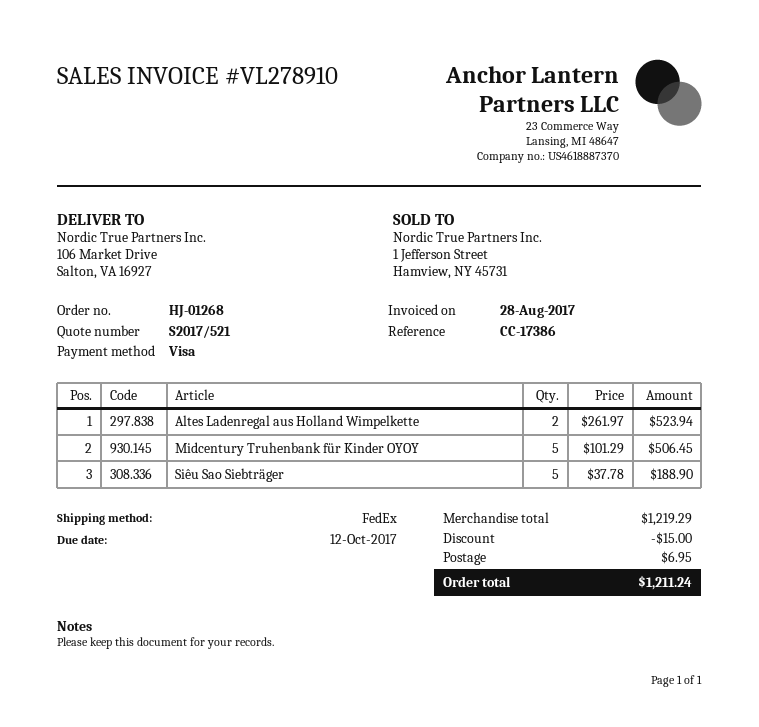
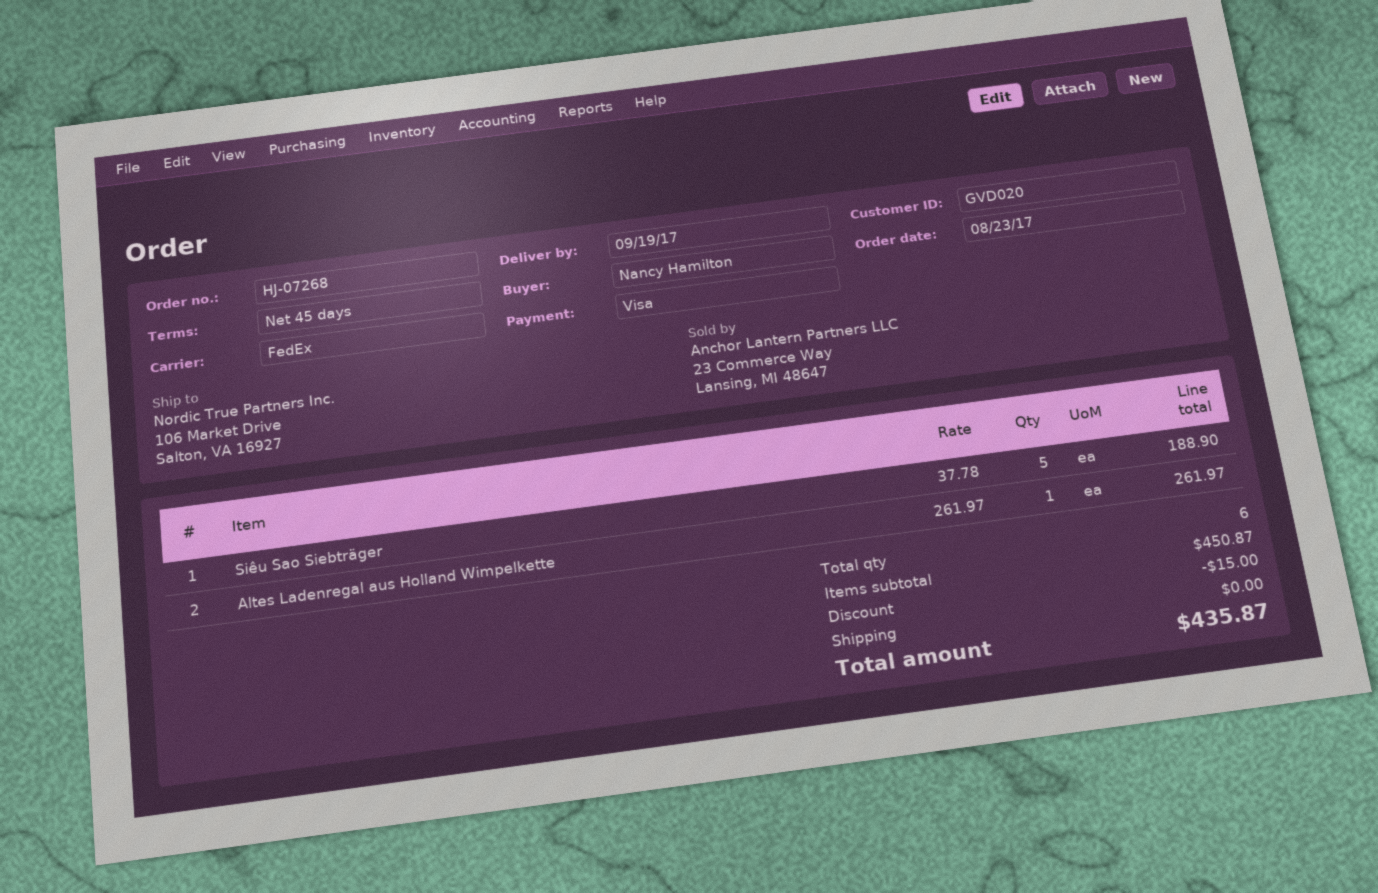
order number: HJ-01268 -> HJ-07268
Altes Ladenregal aus Holland Wimpelkette: 2 x 261.97 = 523.94 -> 1 x 261.97 = 261.97
Midcentury Truhenbank für Kinder OYOY: 5 x 101.29 = 506.45 -> none
subtotal: 1219.29 -> 450.87
shipping: 6.95 -> 0.00
total: 1211.24 -> 435.87

